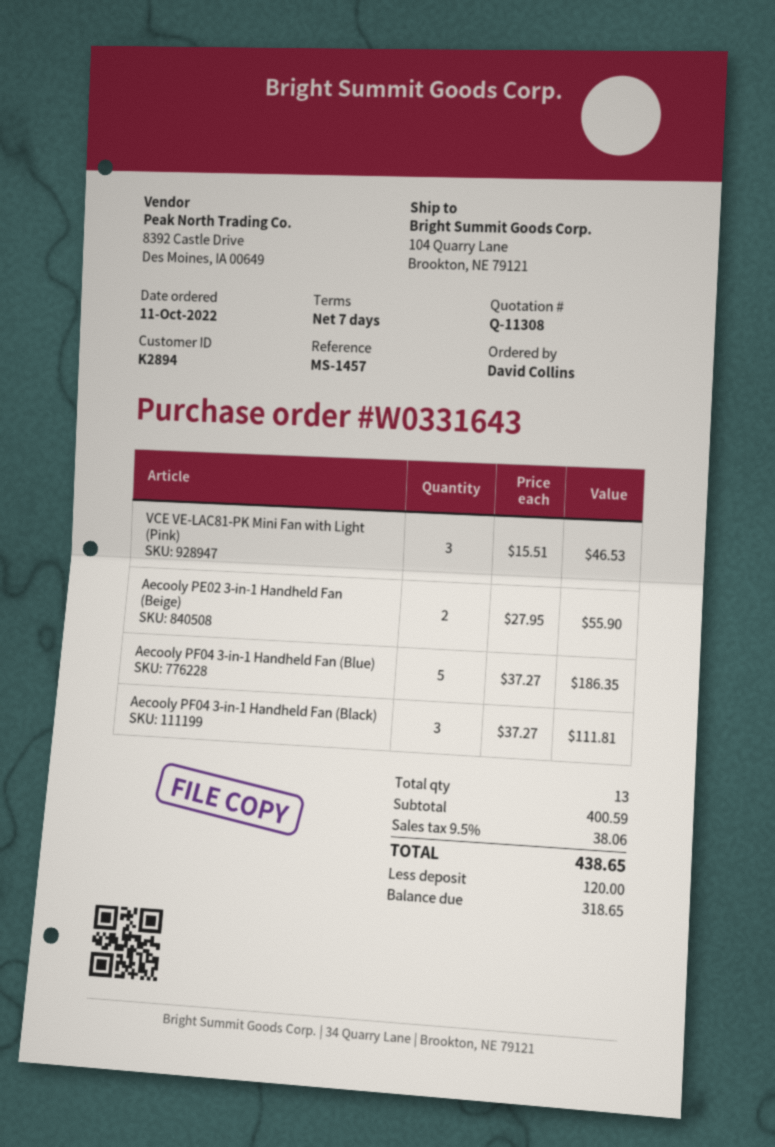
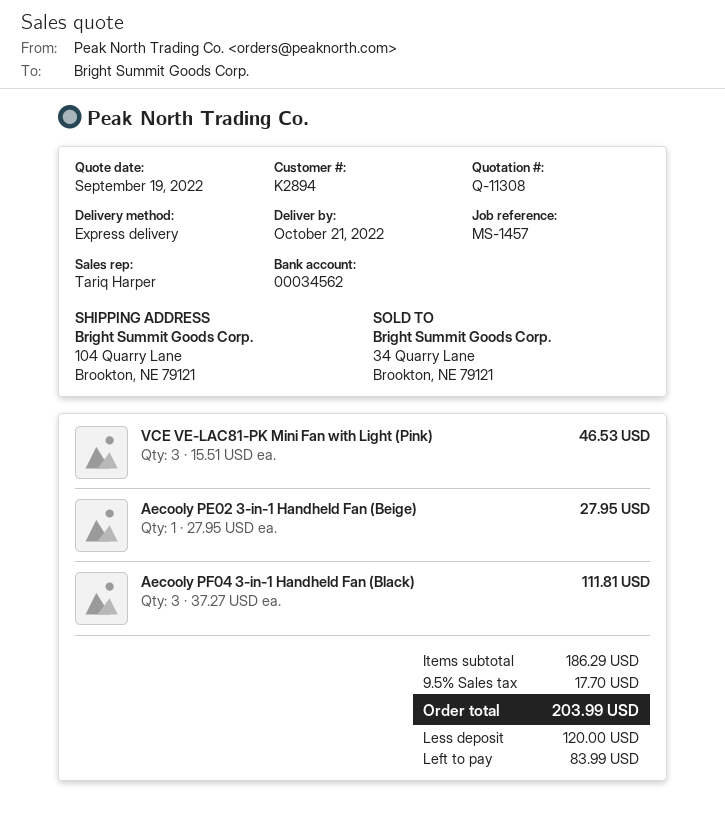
Aecooly PE02 3-in-1 Handheld Fan (Beige): 2 x 27.95 = 55.90 -> 1 x 27.95 = 27.95
Aecooly PF04 3-in-1 Handheld Fan (Blue): 5 x 37.27 = 186.35 -> none
subtotal: 400.59 -> 186.29
tax: 9.5% = 38.06 -> 9.5% = 17.70
total: 438.65 -> 203.99
balance: 318.65 -> 83.99

